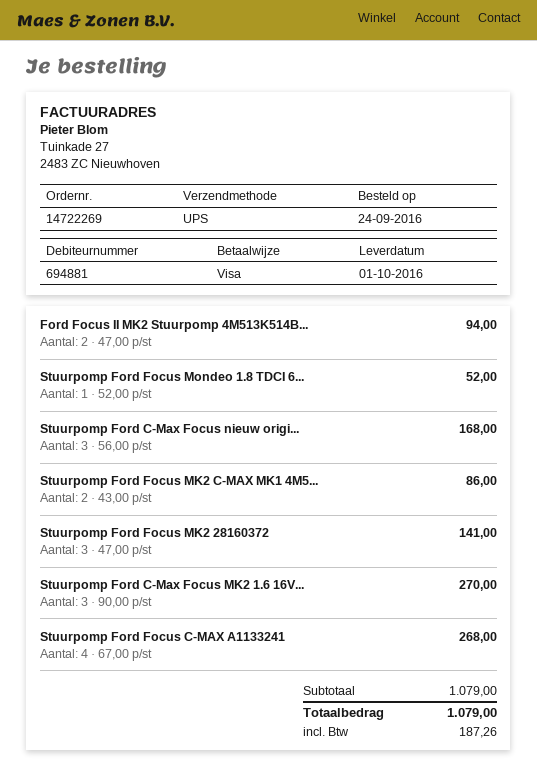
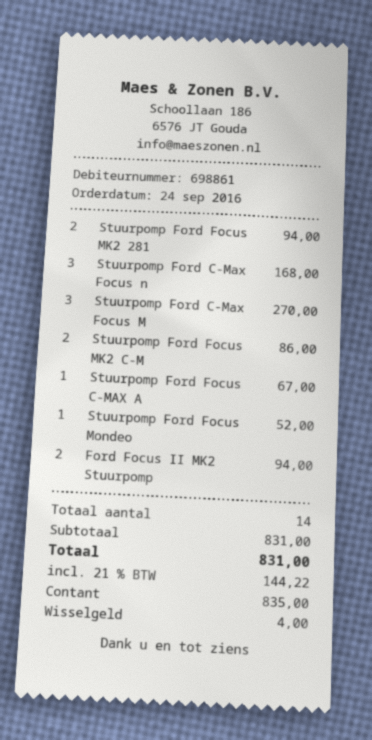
customer number: 694881 -> 698861
payment method: Visa -> cash
Stuurpomp Ford Focus MK2 28160372: 3 for 141.00 -> 2 for 94.00
Stuurpomp Ford Focus C-MAX A1133241: 4 for 268.00 -> 1 for 67.00
subtotal: 1079.00 -> 831.00
tax: 187.26 -> 144.22
total: 1079.00 -> 831.00

